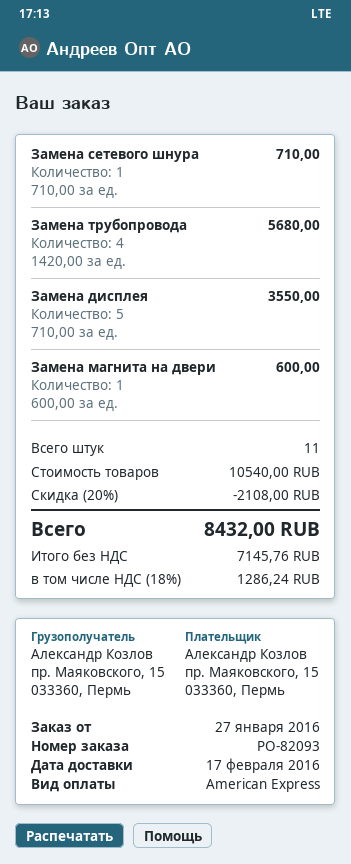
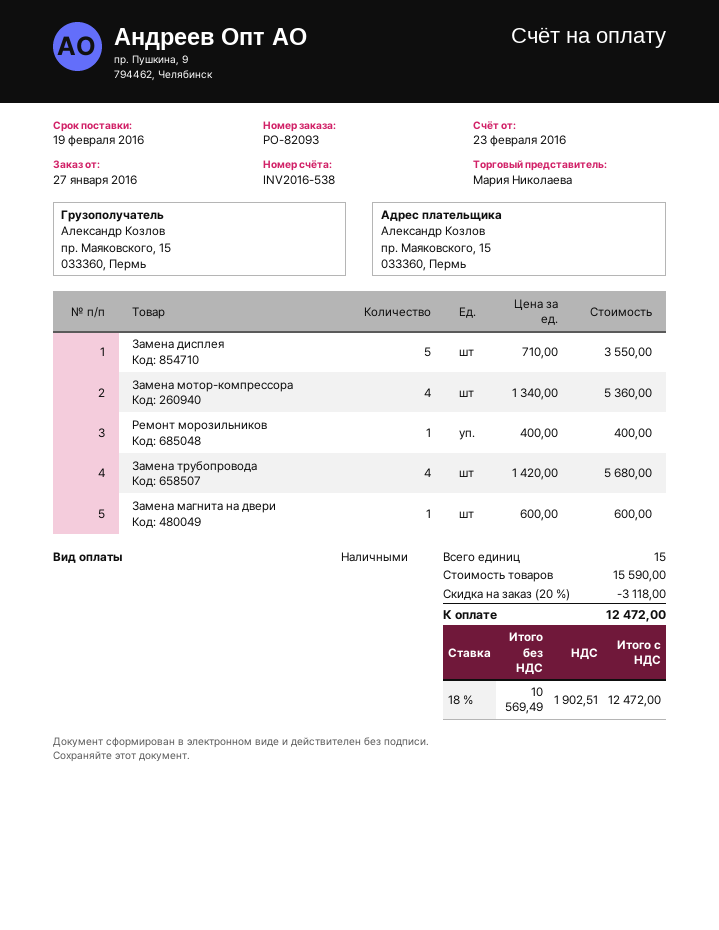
delivery date: 2016-02-17 -> 2016-02-19
payment method: American Express -> cash
Замена сетевого шнура: 1 x 710.00 = 710.00 -> none
Замена мотор-компрессора: none -> 4 x 1340.00 = 5360.00
Ремонт морозильников: none -> 1 x 400.00 = 400.00
total quantity: 11 -> 15
subtotal: 10540.00 -> 15590.00
discount: 20% = 2108.00 -> 20% = 3118.00
net: 7145.76 -> 10569.49
tax: 18% = 1286.24 -> 18% = 1902.51
total: 8432.00 -> 12472.00

